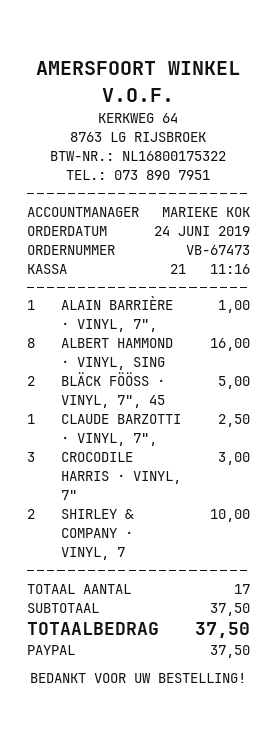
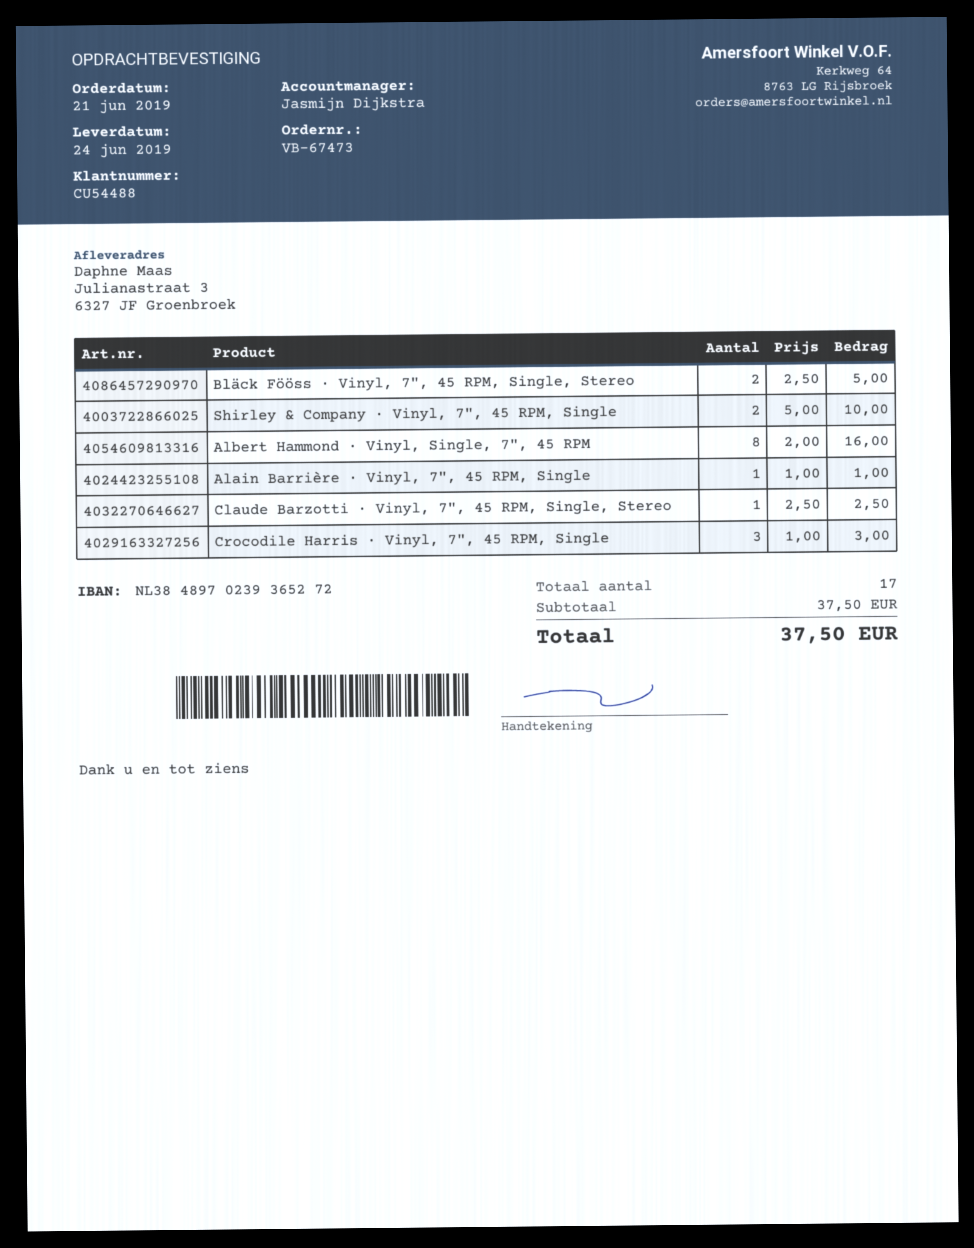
order date: 2019-06-24 -> 2019-06-21
sales rep: MARIEKE KOK -> Jasmijn Dijkstra

